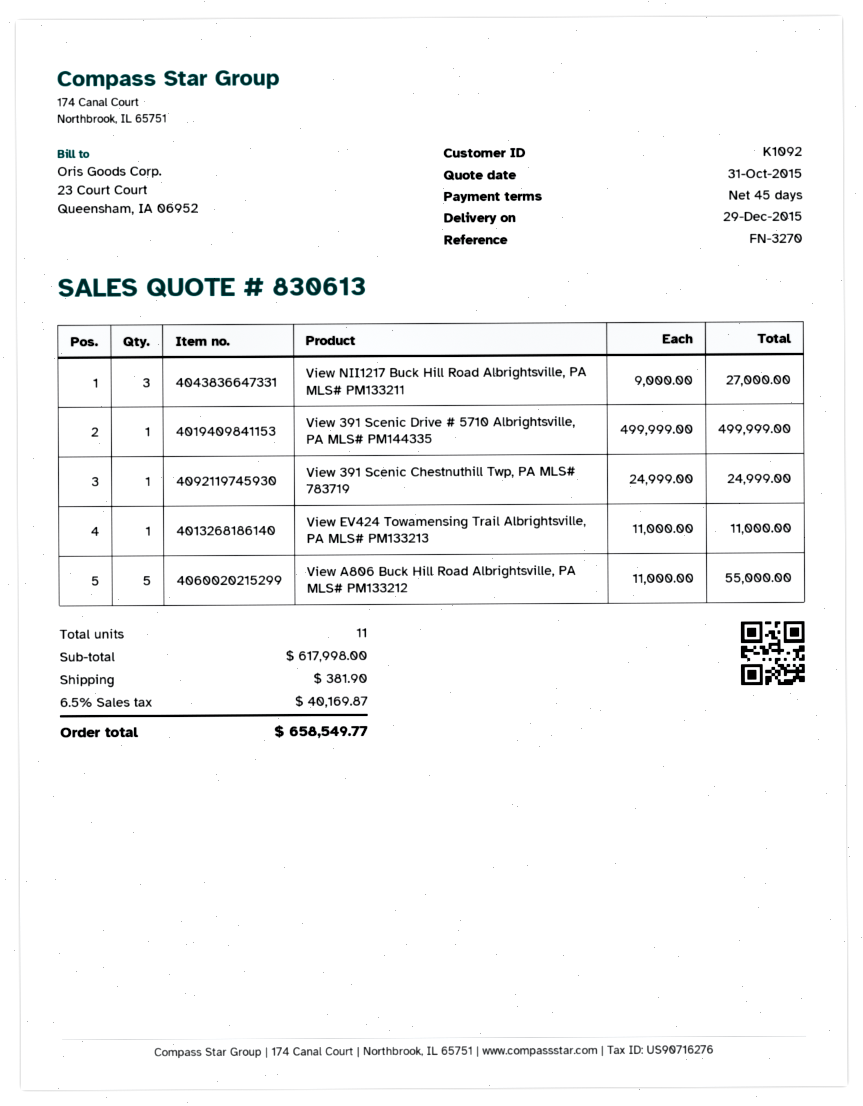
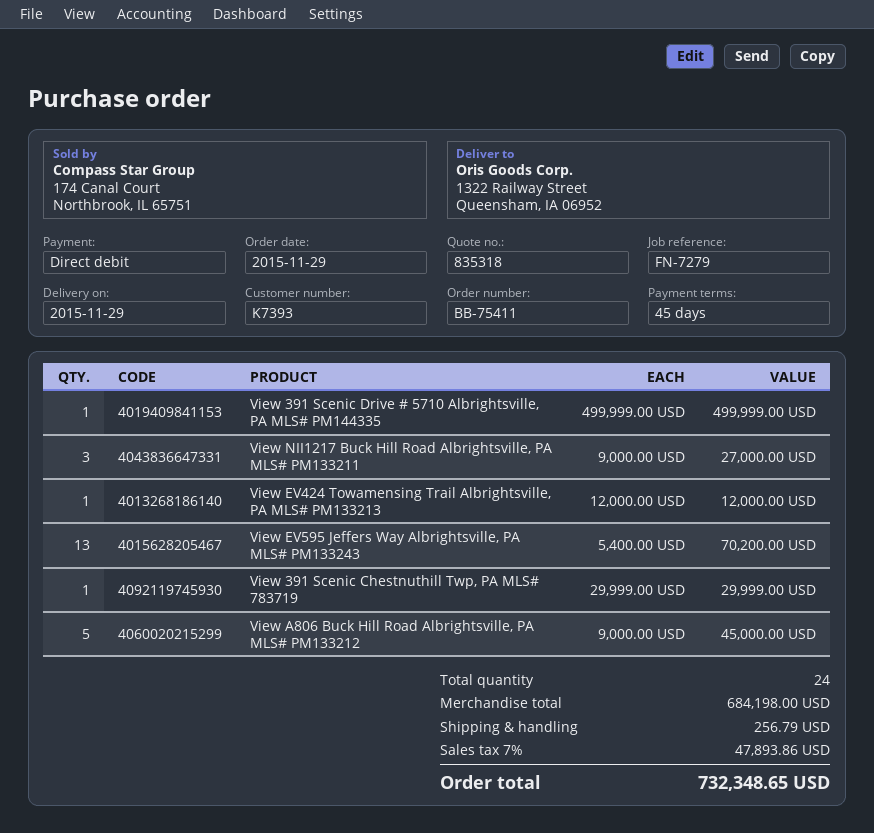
quote number: 830613 -> 835318
delivery date: 2015-12-29 -> 2015-11-29
customer number: K1092 -> K7393
reference: FN-3270 -> FN-7279
View 391 Scenic Chestnuthill Twp, PA MLS# 783719: 1 x 24999.00 = 24999.00 -> 1 x 29999.00 = 29999.00
View EV424 Towamensing Trail Albrightsville, PA MLS# PM133213: 1 x 11000.00 = 11000.00 -> 1 x 12000.00 = 12000.00
View A806 Buck Hill Road Albrightsville, PA MLS# PM133212: 5 x 11000.00 = 55000.00 -> 5 x 9000.00 = 45000.00
View EV595 Jeffers Way Albrightsville, PA MLS# PM133243: none -> 13 x 5400.00 = 70200.00
total quantity: 11 -> 24
subtotal: 617998.00 -> 684198.00
shipping: 381.90 -> 256.79
tax: 6.5% = 40169.87 -> 7% = 47893.86
total: 658549.77 -> 732348.65

